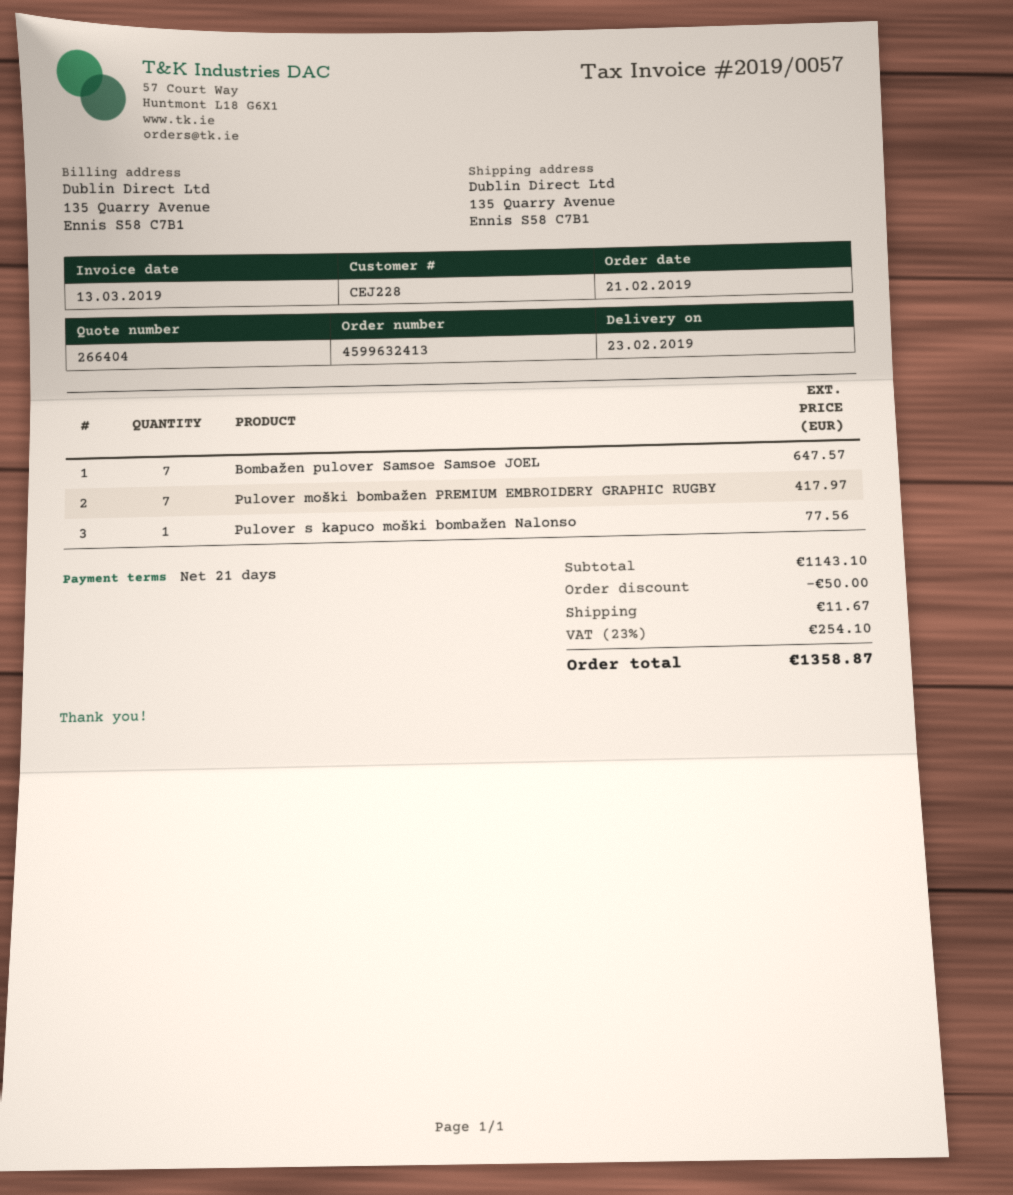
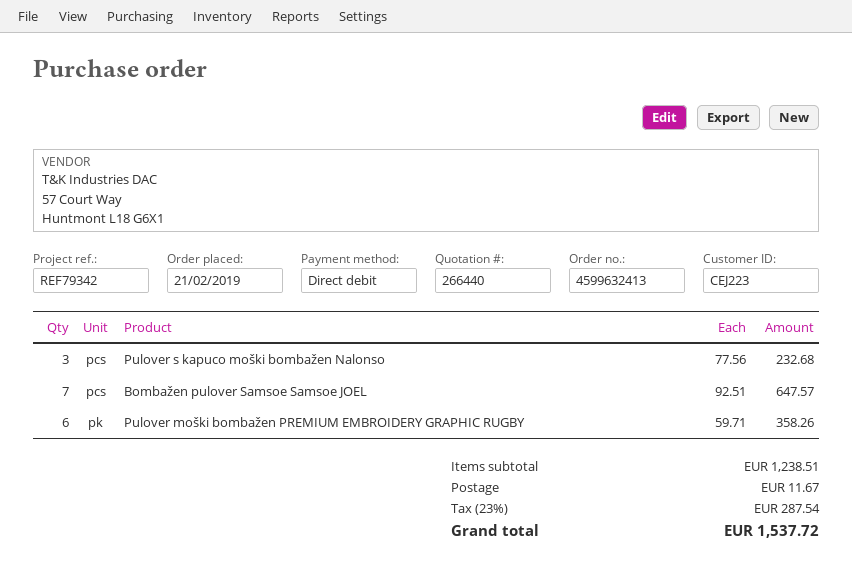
quote number: 266404 -> 266440
customer number: CEJ228 -> CEJ223
Pulover moški bombažen PREMIUM EMBROIDERY GRAPHIC RUGBY: 7 for 417.97 -> 6 for 358.26
Pulover s kapuco moški bombažen Nalonso: 1 for 77.56 -> 3 for 232.68
subtotal: 1143.10 -> 1238.51
discount: 50.00 -> none
tax: 23% = 254.10 -> 23% = 287.54
total: 1358.87 -> 1537.72

